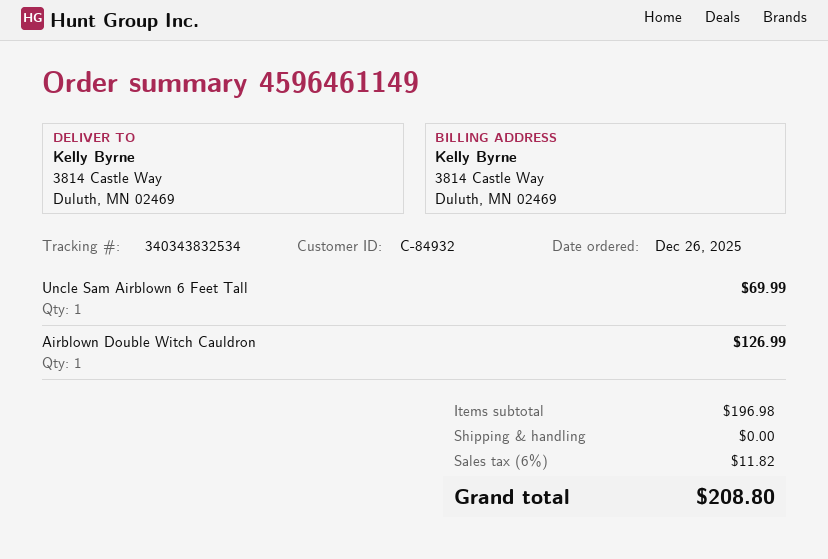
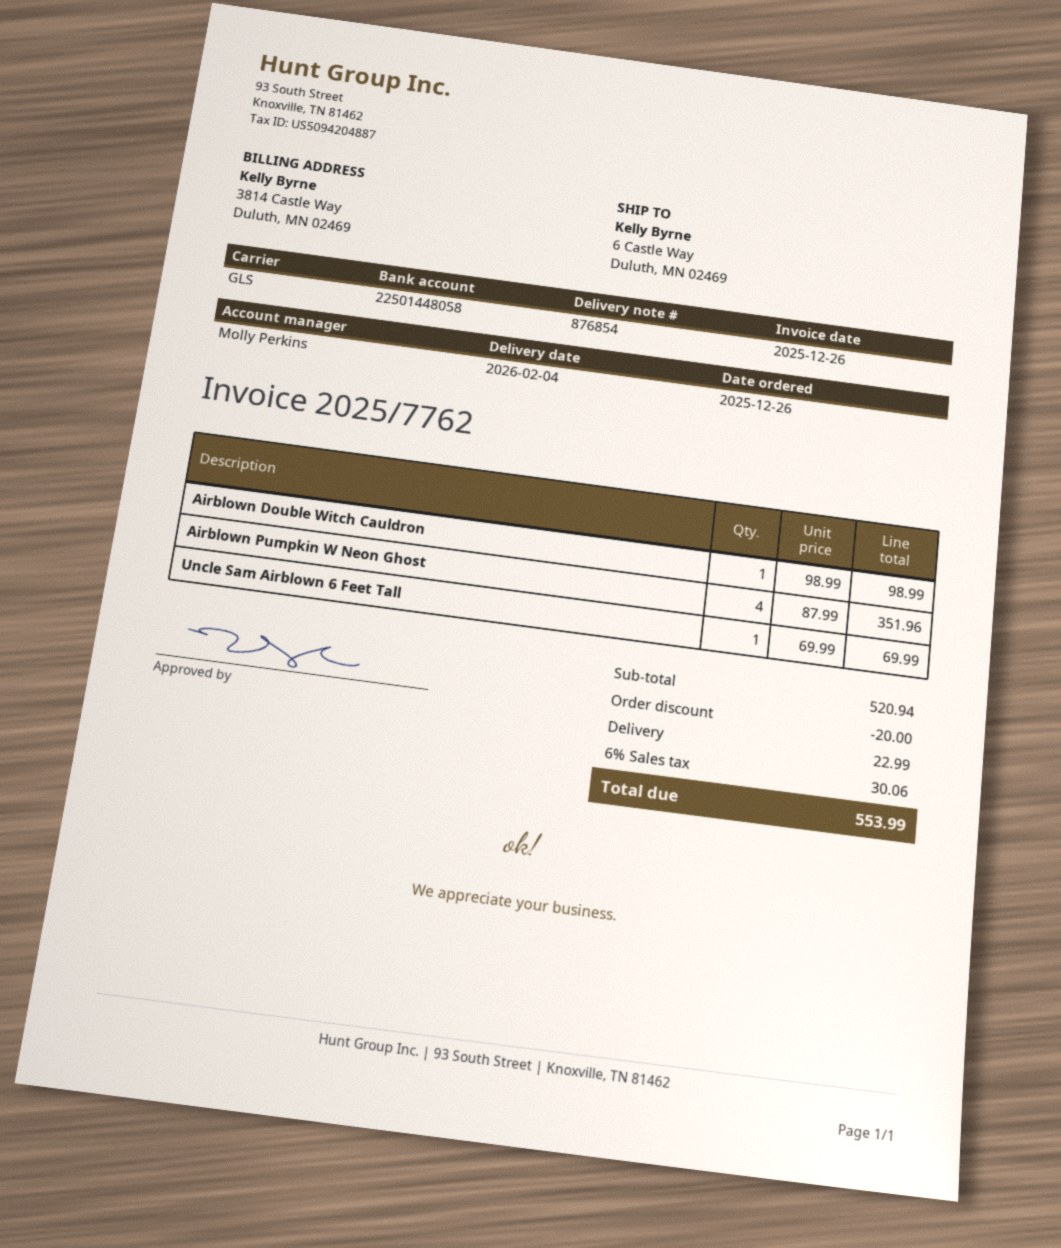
ship to: 3814 Castle Way, Duluth, MN 02469 -> 6 Castle Way, Duluth, MN 02469
Airblown Double Witch Cauldron: 1 for 126.99 -> 1 for 98.99
Airblown Pumpkin W Neon Ghost: none -> 4 for 351.96
subtotal: 196.98 -> 520.94
discount: none -> 20.00
shipping: 0.00 -> 22.99
tax: 6% = 11.82 -> 6% = 30.06
total: 208.80 -> 553.99

